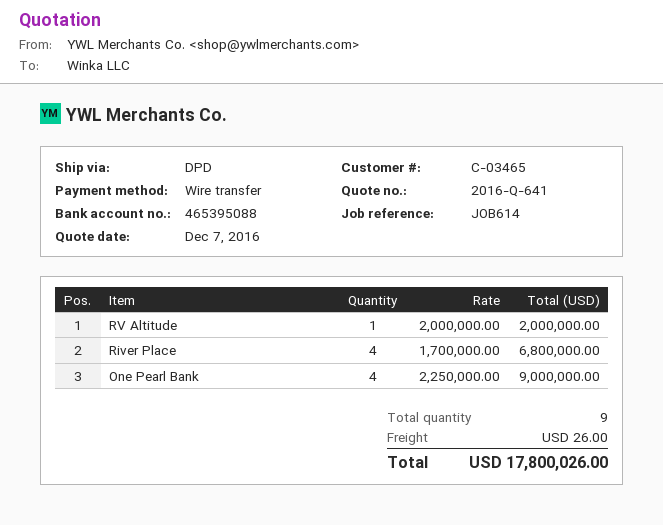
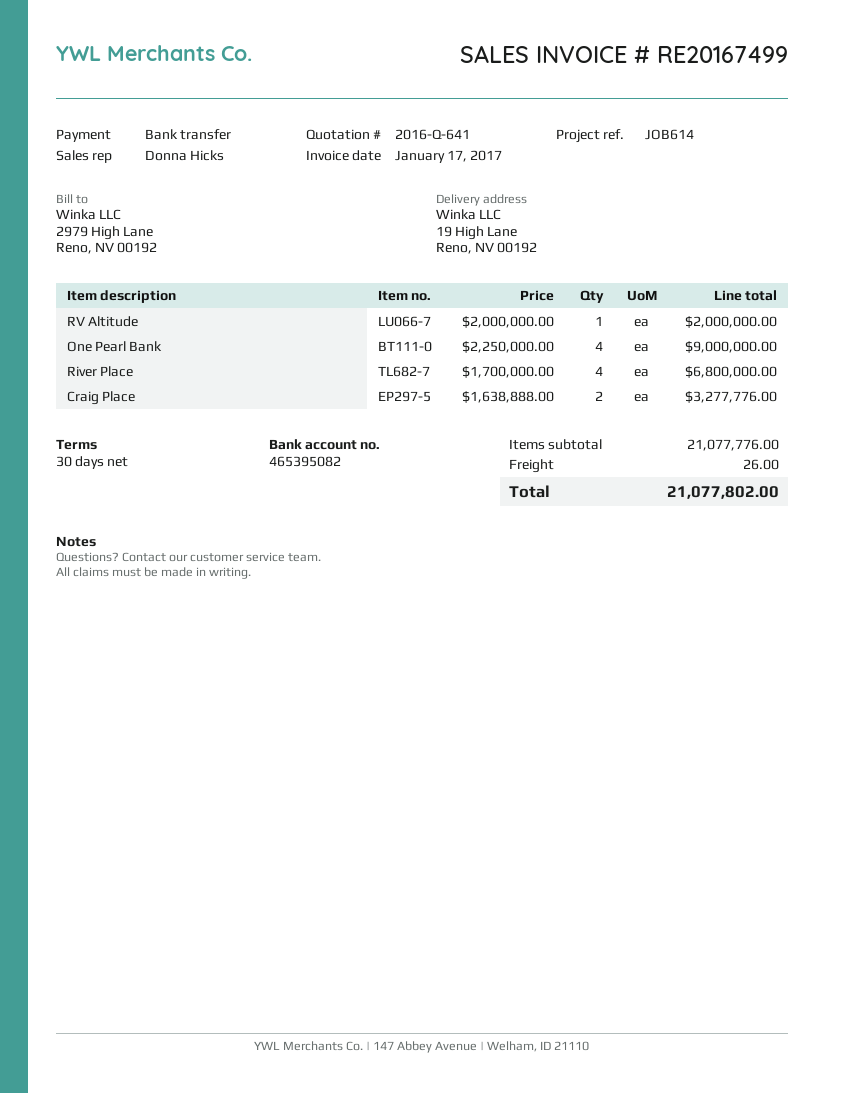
bank account: 465395088 -> 465395082
Craig Place: none -> 2 x 1638888.00 = 3277776.00
total: 17800026.00 -> 21077802.00

